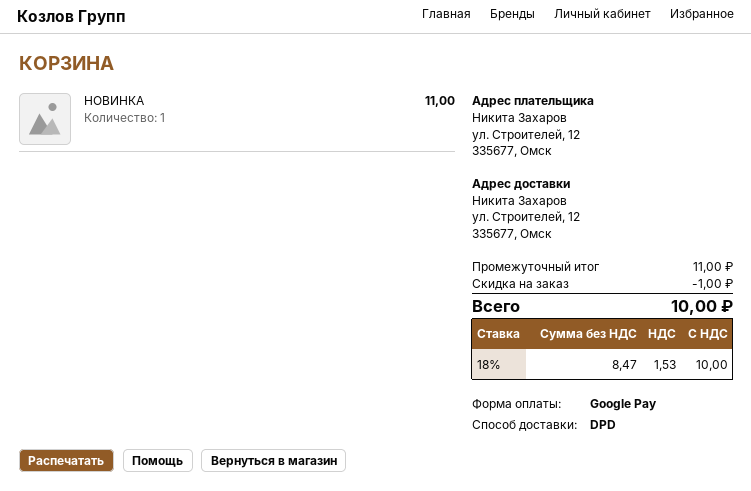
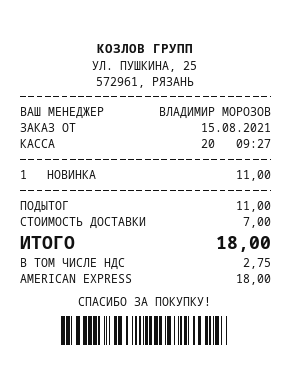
payment method: Google Pay -> American Express
discount: 1.00 -> none
shipping: none -> 7.00
tax: 1.53 -> 2.75
total: 10.00 -> 18.00

